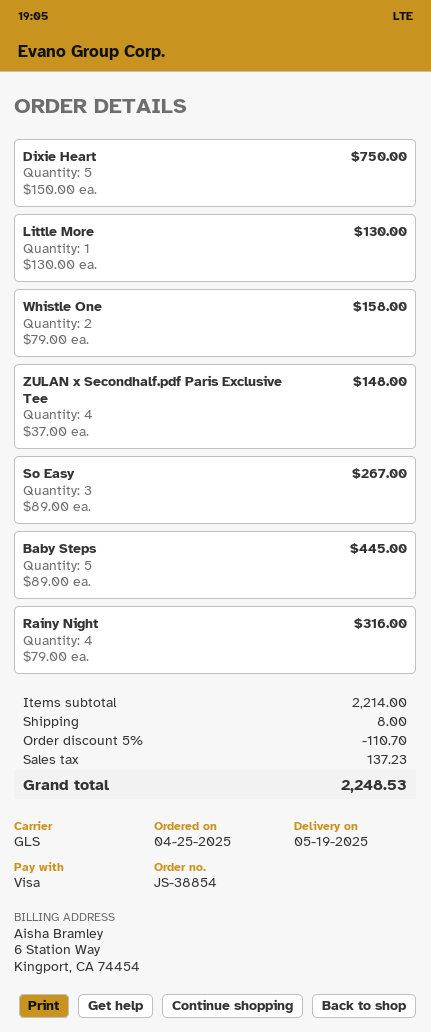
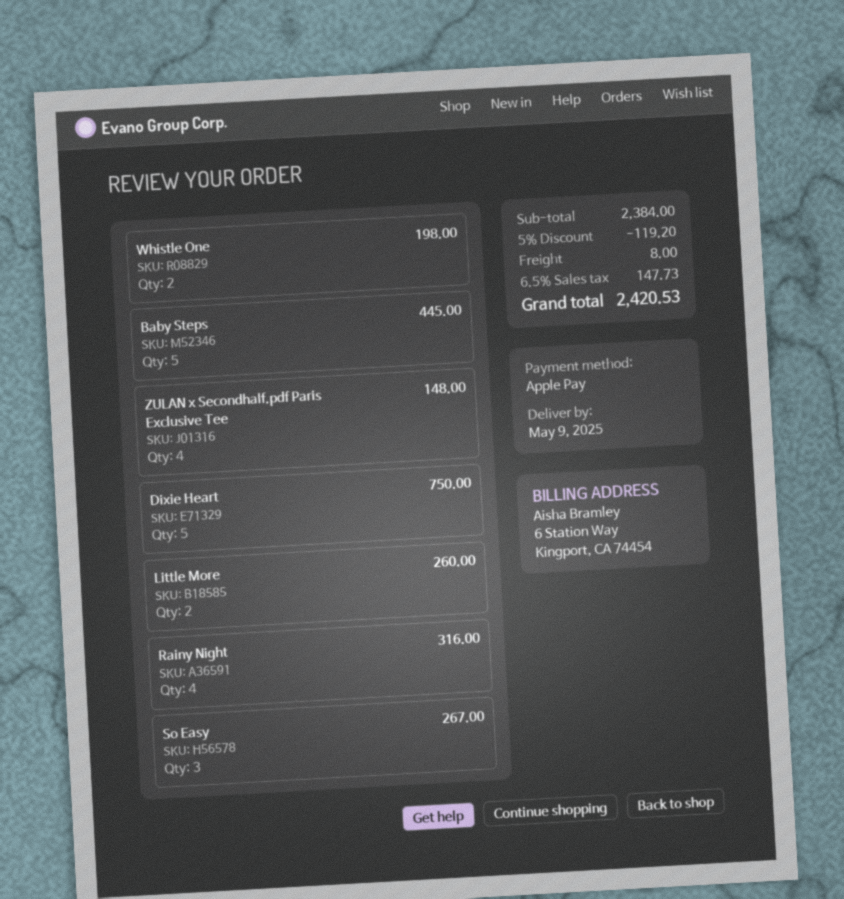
delivery date: 2025-05-19 -> 2025-05-09
payment method: Visa -> Apple Pay
Little More: 1 for 130.00 -> 2 for 260.00
Whistle One: 2 for 158.00 -> 2 for 198.00
subtotal: 2214.00 -> 2384.00
discount: 5% = 110.70 -> 5% = 119.20
tax: 137.23 -> 147.73
total: 2248.53 -> 2420.53

